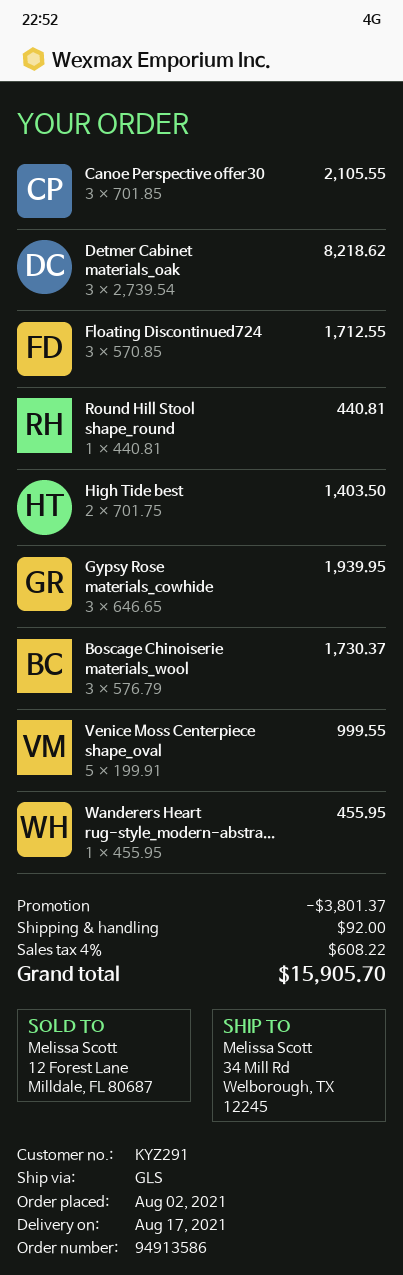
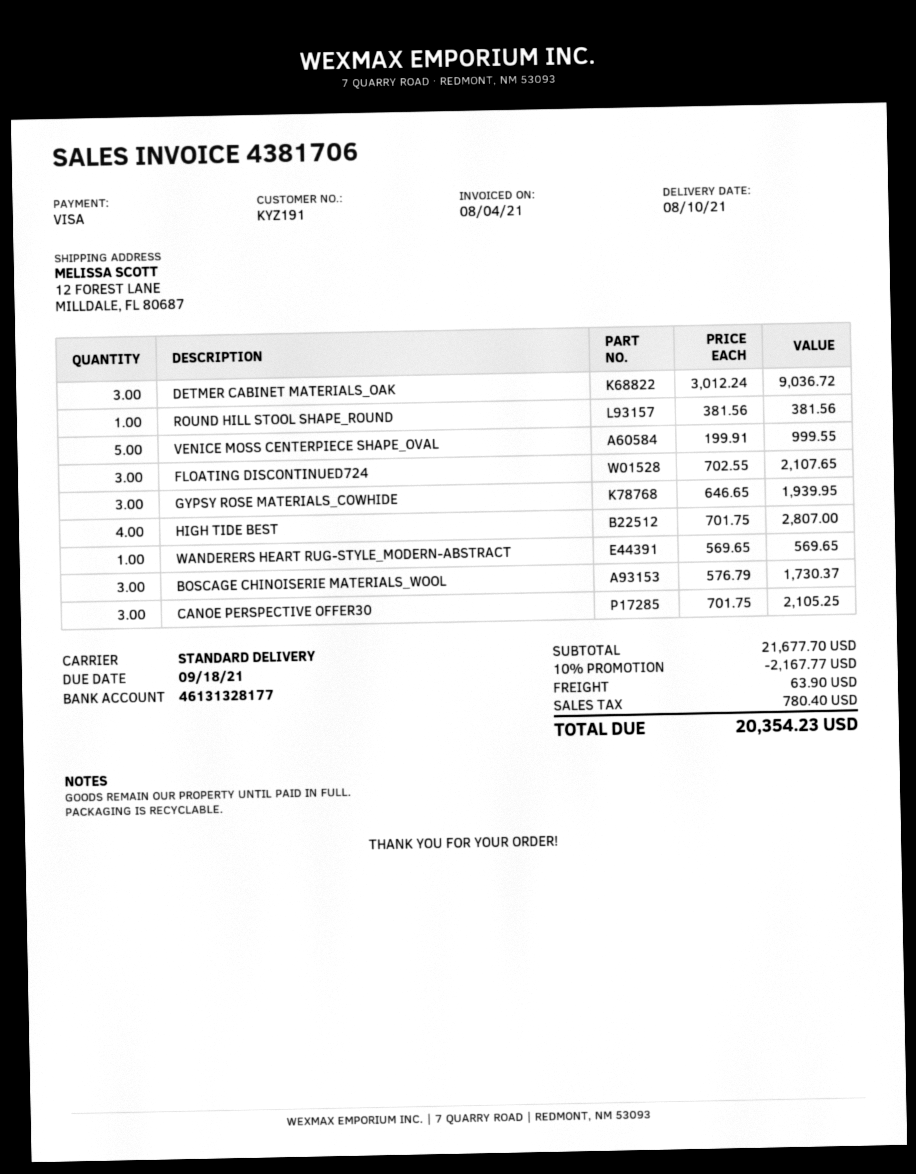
delivery date: 2021-08-17 -> 2021-08-10
customer number: KYZ291 -> KYZ191
shipping method: GLS -> standard
ship to: 34 Mill Rd, Welborough, TX 12245 -> 12 FOREST LANE, MILLDALE, FL 80687
Canoe Perspective offer30: 3 x 701.85 = 2105.55 -> 3 x 701.75 = 2105.25
Detmer Cabinet materials_oak: 3 x 2739.54 = 8218.62 -> 3 x 3012.24 = 9036.72
Floating Discontinued724: 3 x 570.85 = 1712.55 -> 3 x 702.55 = 2107.65
Round Hill Stool shape_round: 1 x 440.81 = 440.81 -> 1 x 381.56 = 381.56
High Tide best: 2 x 701.75 = 1403.50 -> 4 x 701.75 = 2807.00
Wanderers Heart rug-style_modern-abstra...: 1 x 455.95 = 455.95 -> 1 x 569.65 = 569.65
discount: 3801.37 -> 2167.77
shipping: 92.00 -> 63.90
tax: 608.22 -> 780.40
total: 15905.70 -> 20354.23

